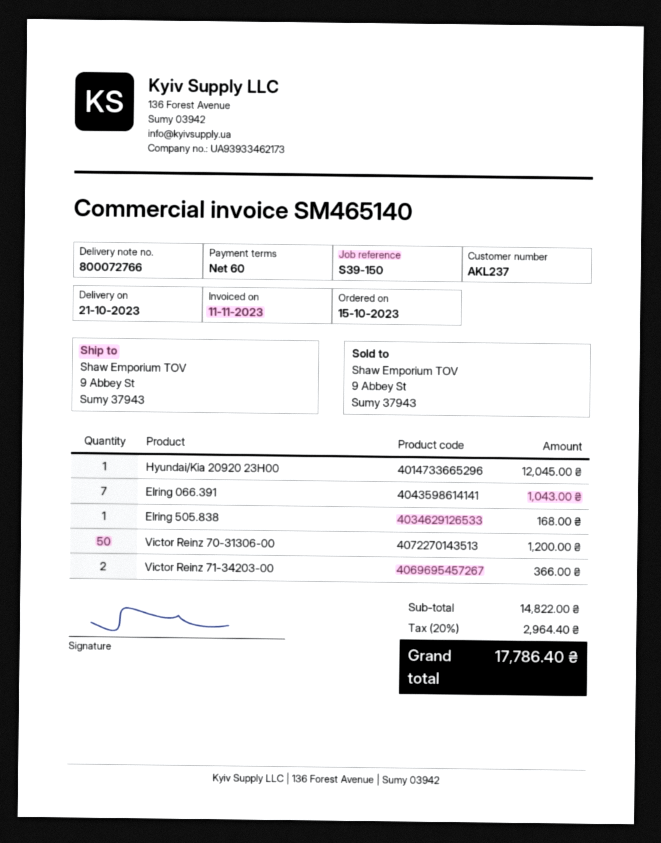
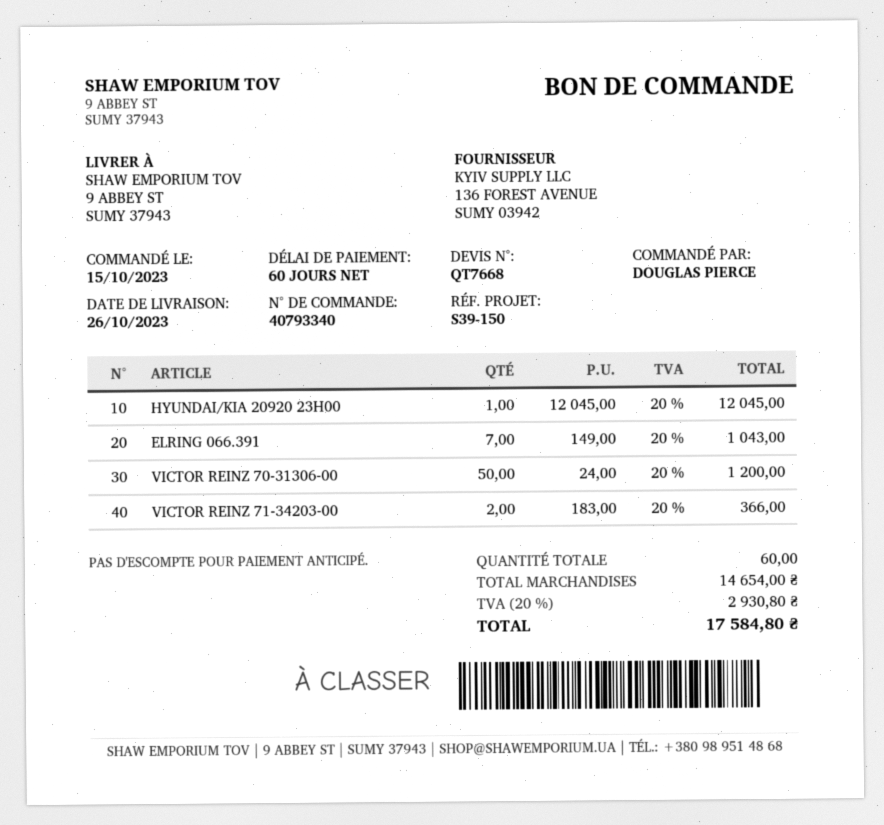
delivery date: 2023-10-21 -> 2023-10-26
Elring 505.838: 1 for 168.00 -> none
subtotal: 14822.00 -> 14654.00
tax: 20% = 2964.40 -> 20% = 2930.80
total: 17786.40 -> 17584.80

